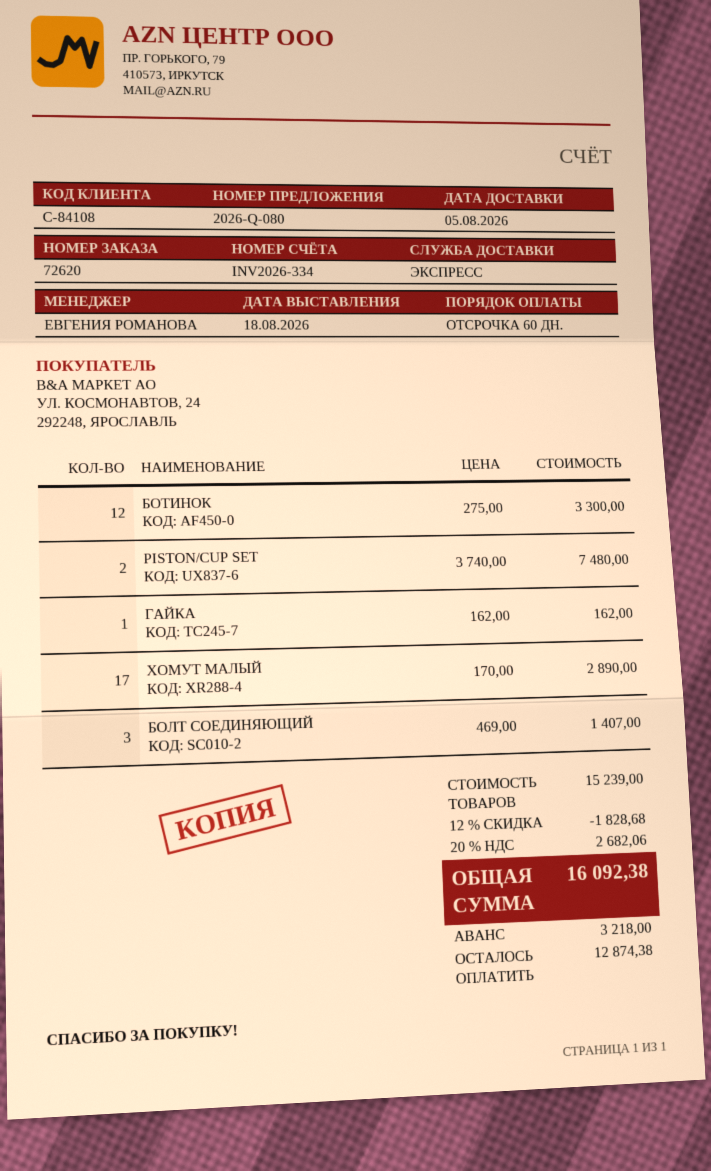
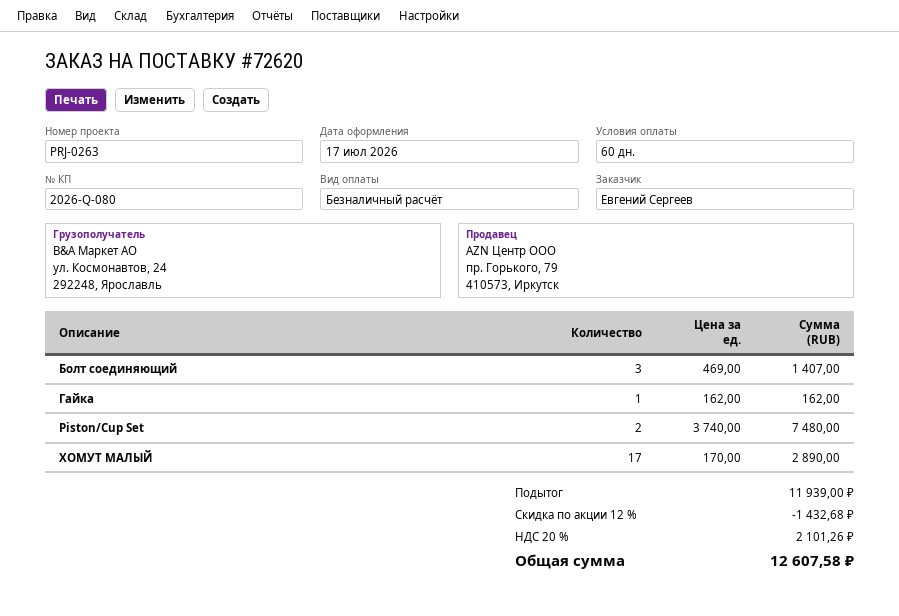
БОТИНОК: 12 x 275.00 = 3300.00 -> none
subtotal: 15239.00 -> 11939.00
discount: 12% = 1828.68 -> 12% = 1432.68
tax: 20% = 2682.06 -> 20% = 2101.26
total: 16092.38 -> 12607.58

